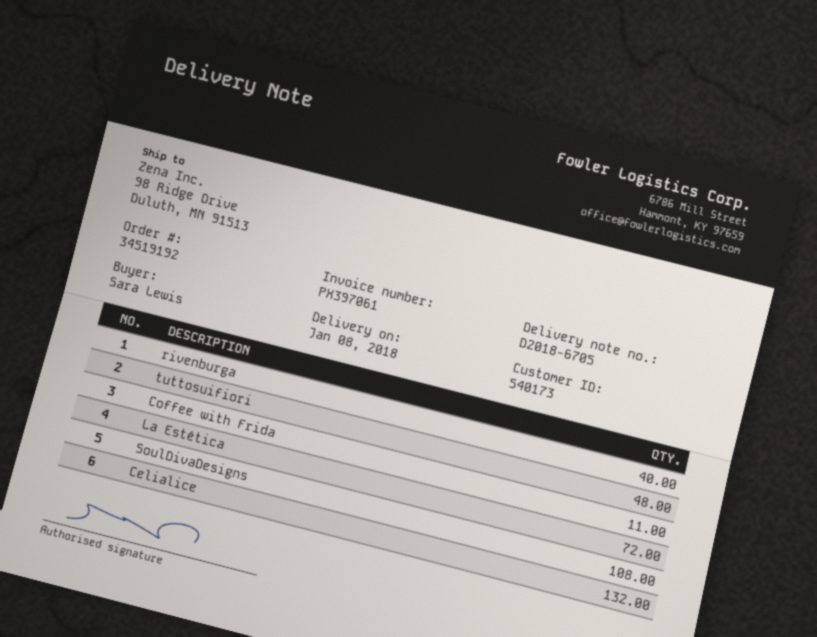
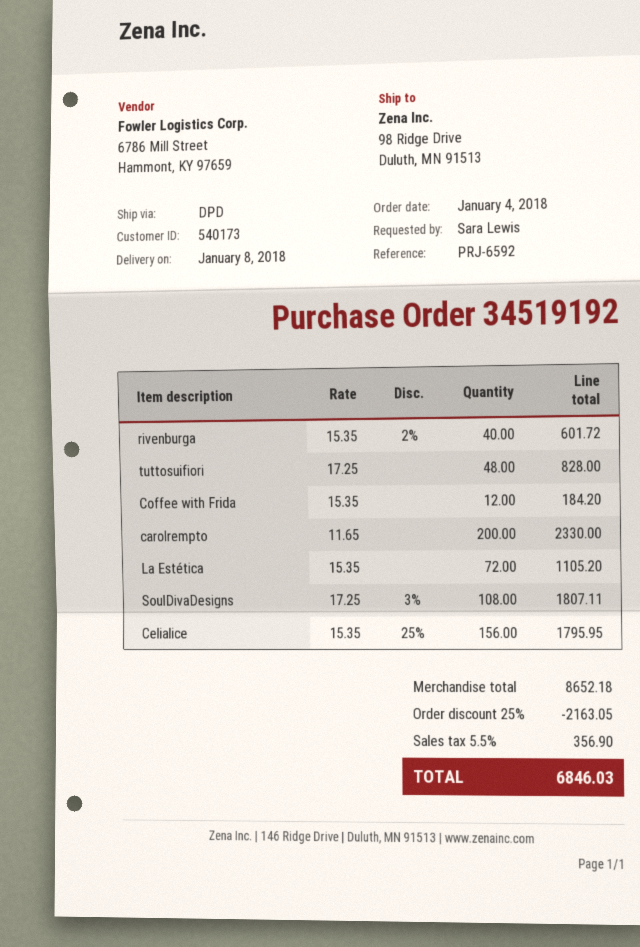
Coffee with Frida: 11 -> 12
Celialice: 132 -> 156
carolrempto: none -> 200

